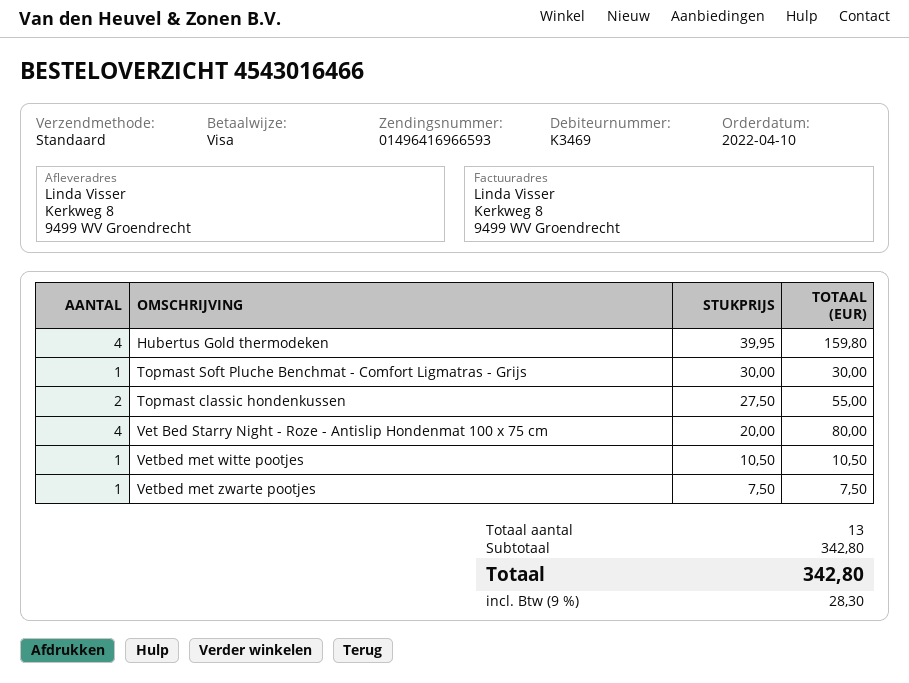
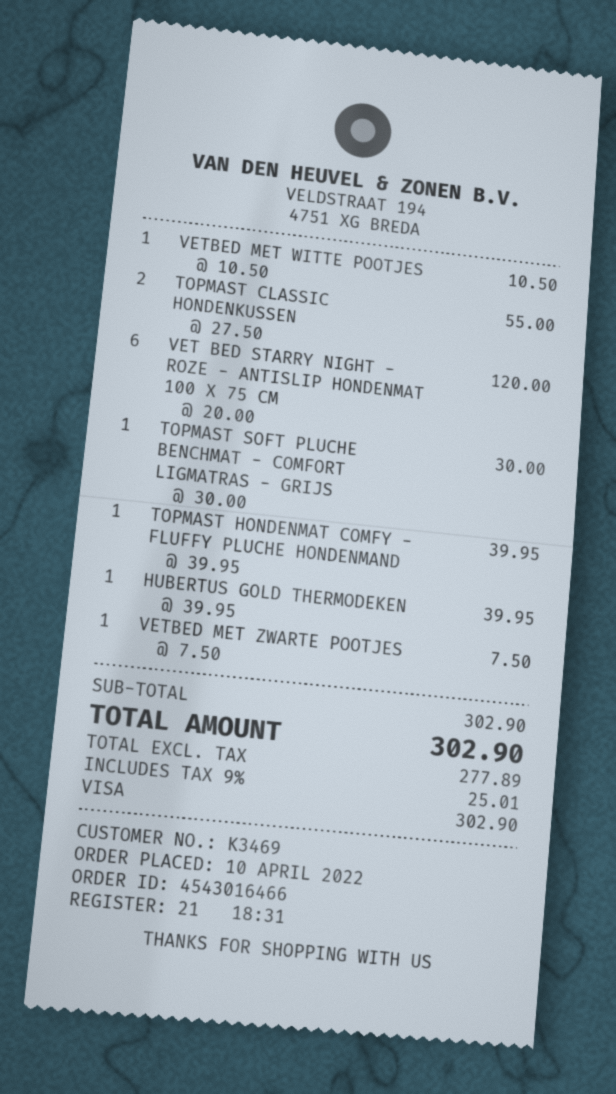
Hubertus Gold thermodeken: 4 x 39.95 = 159.80 -> 1 x 39.95 = 39.95
Vet Bed Starry Night - Roze - Antislip Hondenmat 100 x 75 cm: 4 x 20.00 = 80.00 -> 6 x 20.00 = 120.00
TOPMAST HONDENMAT COMFY - FLUFFY PLUCHE HONDENMAND: none -> 1 x 39.95 = 39.95
subtotal: 342.80 -> 302.90
tax: 9% = 28.30 -> 9% = 25.01
total: 342.80 -> 302.90

